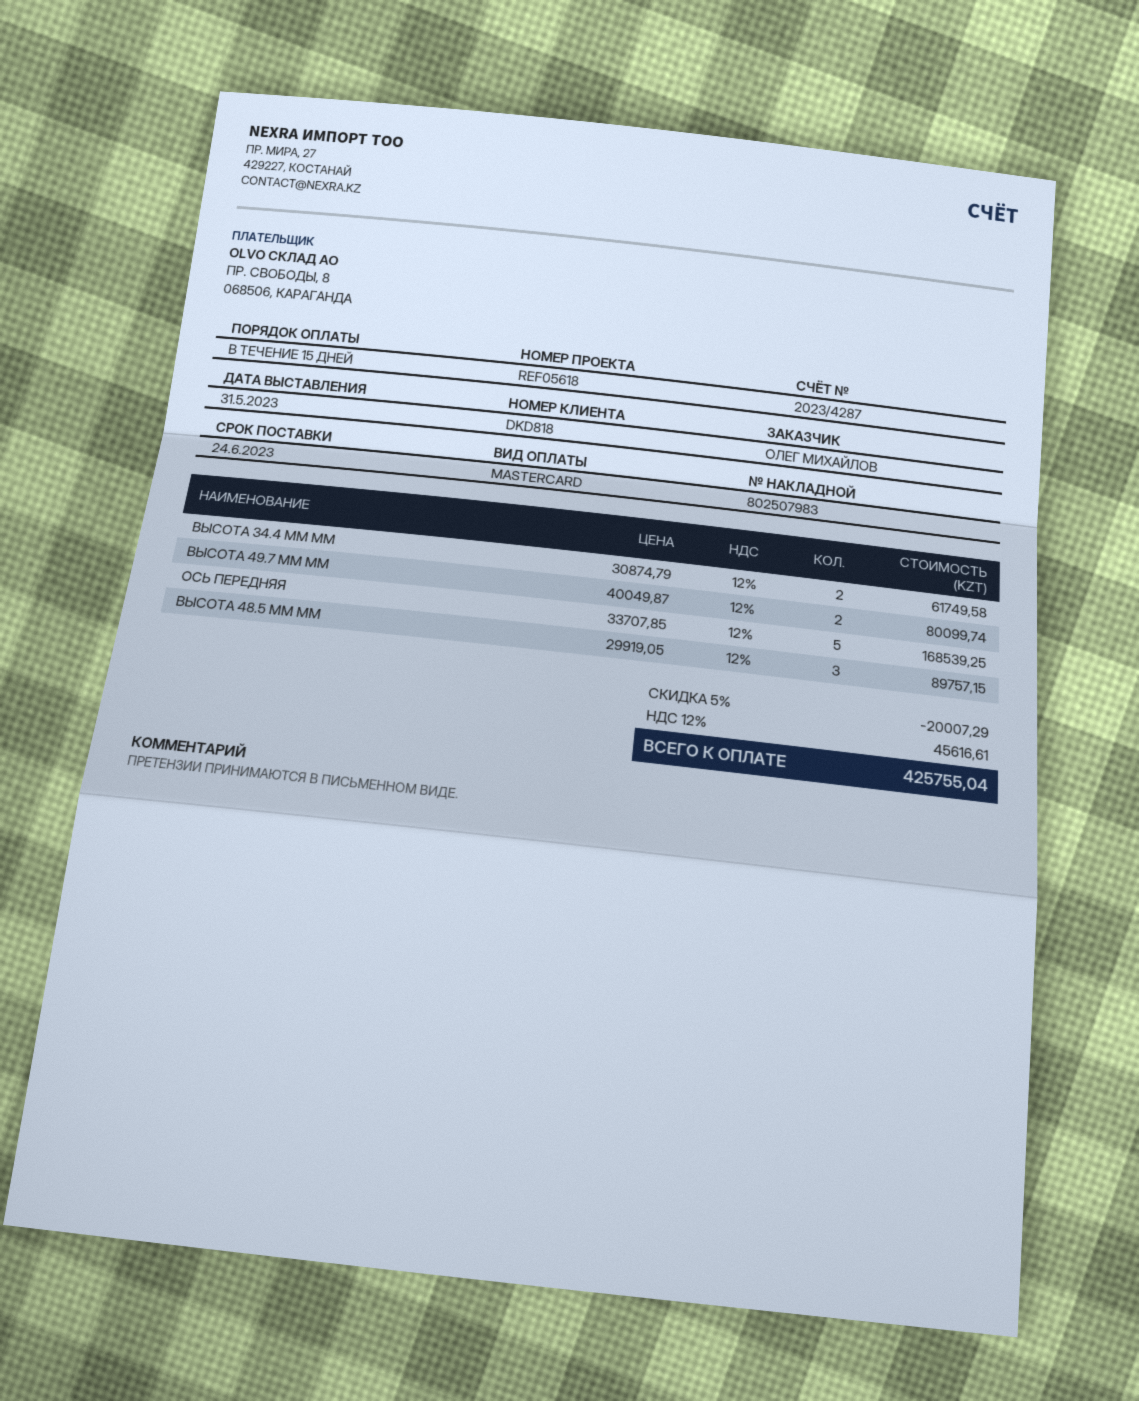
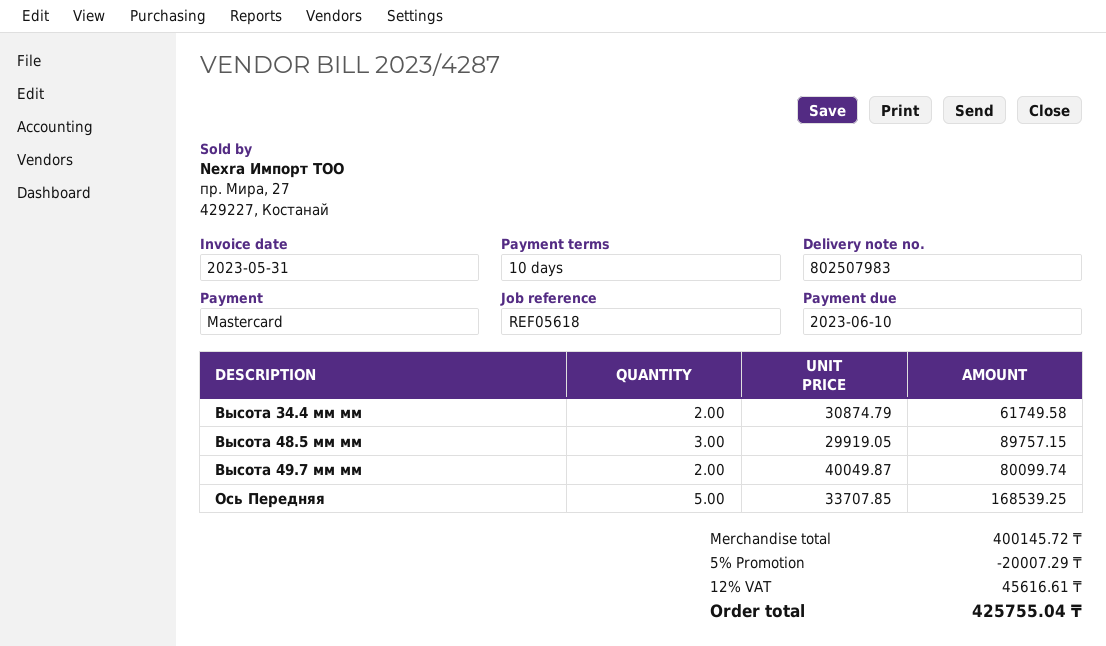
payment terms: 15 days -> 10 days

